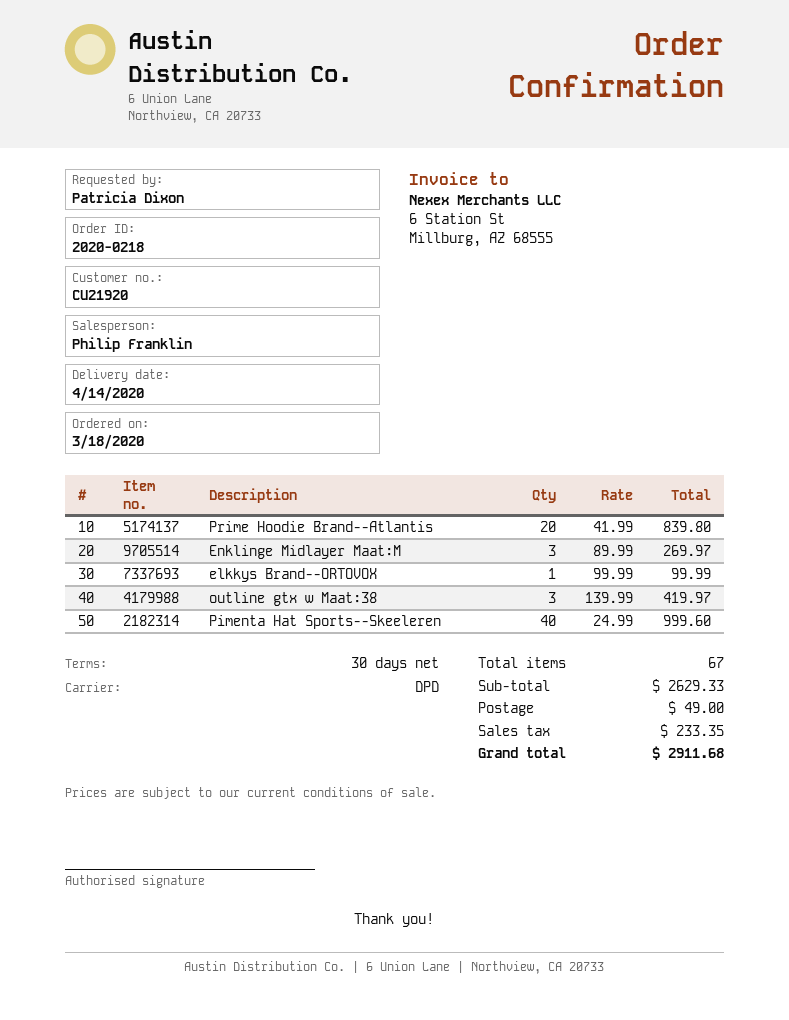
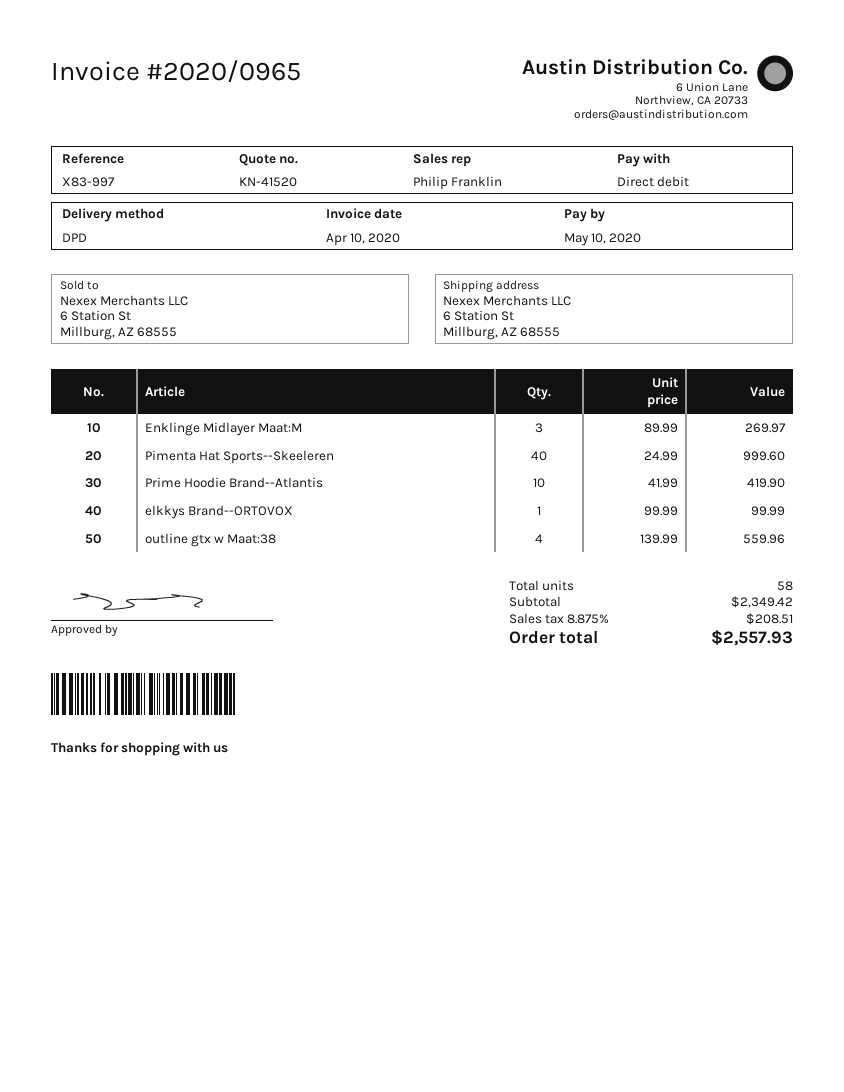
Prime Hoodie Brand--Atlantis: 20 x 41.99 = 839.80 -> 10 x 41.99 = 419.90
outline gtx w Maat:38: 3 x 139.99 = 419.97 -> 4 x 139.99 = 559.96
total quantity: 67 -> 58
subtotal: 2629.33 -> 2349.42
shipping: 49.00 -> none
tax: 233.35 -> 208.51
total: 2911.68 -> 2557.93

